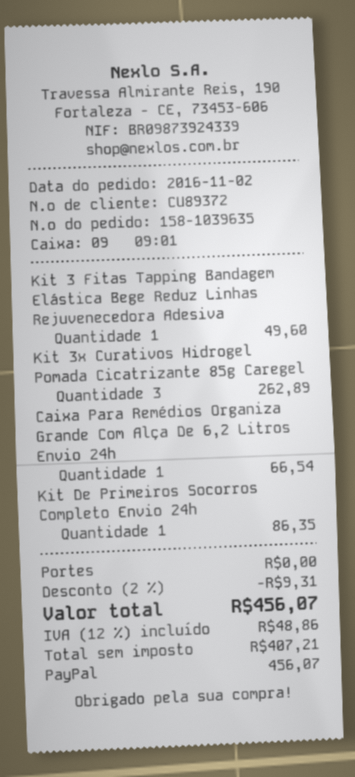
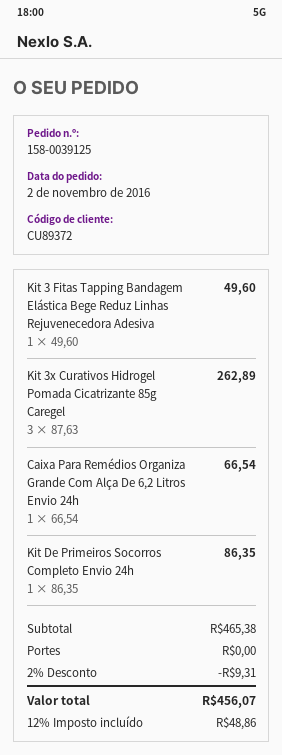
order number: 158-1039635 -> 158-0039125

